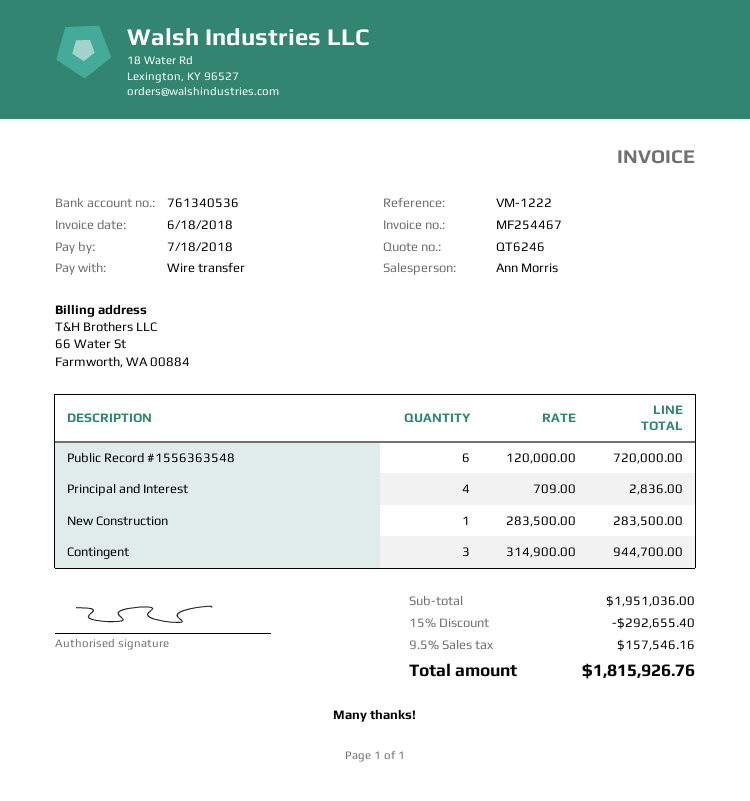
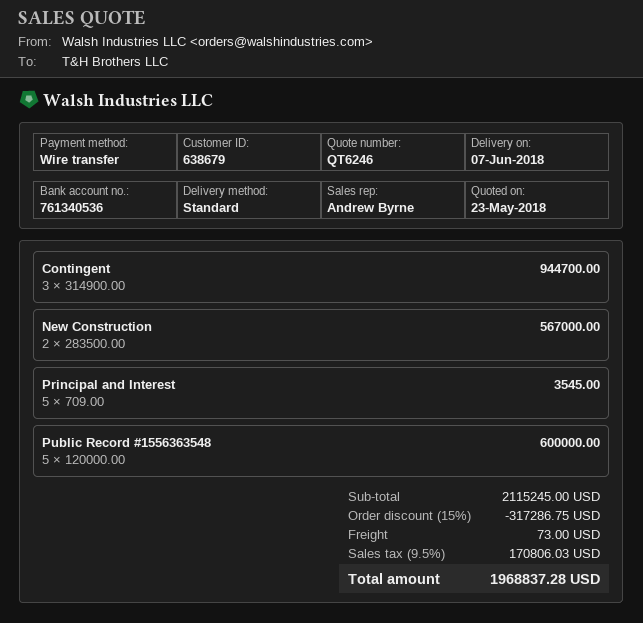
sales rep: Ann Morris -> Andrew Byrne
Public Record #1556363548: 6 x 120000.00 = 720000.00 -> 5 x 120000.00 = 600000.00
Principal and Interest: 4 x 709.00 = 2836.00 -> 5 x 709.00 = 3545.00
New Construction: 1 x 283500.00 = 283500.00 -> 2 x 283500.00 = 567000.00
subtotal: 1951036.00 -> 2115245.00
discount: 15% = 292655.40 -> 15% = 317286.75
shipping: none -> 73.00
tax: 9.5% = 157546.16 -> 9.5% = 170806.03
total: 1815926.76 -> 1968837.28

